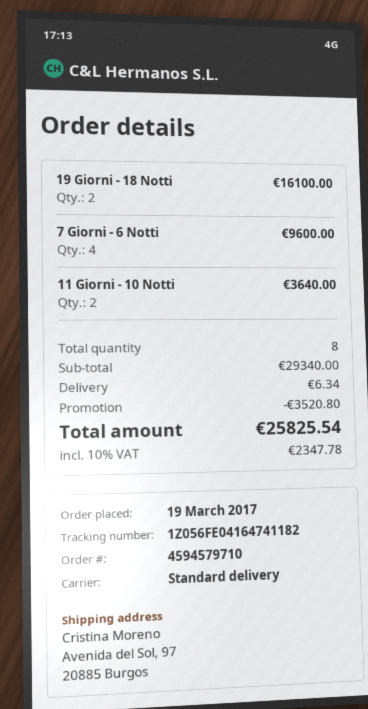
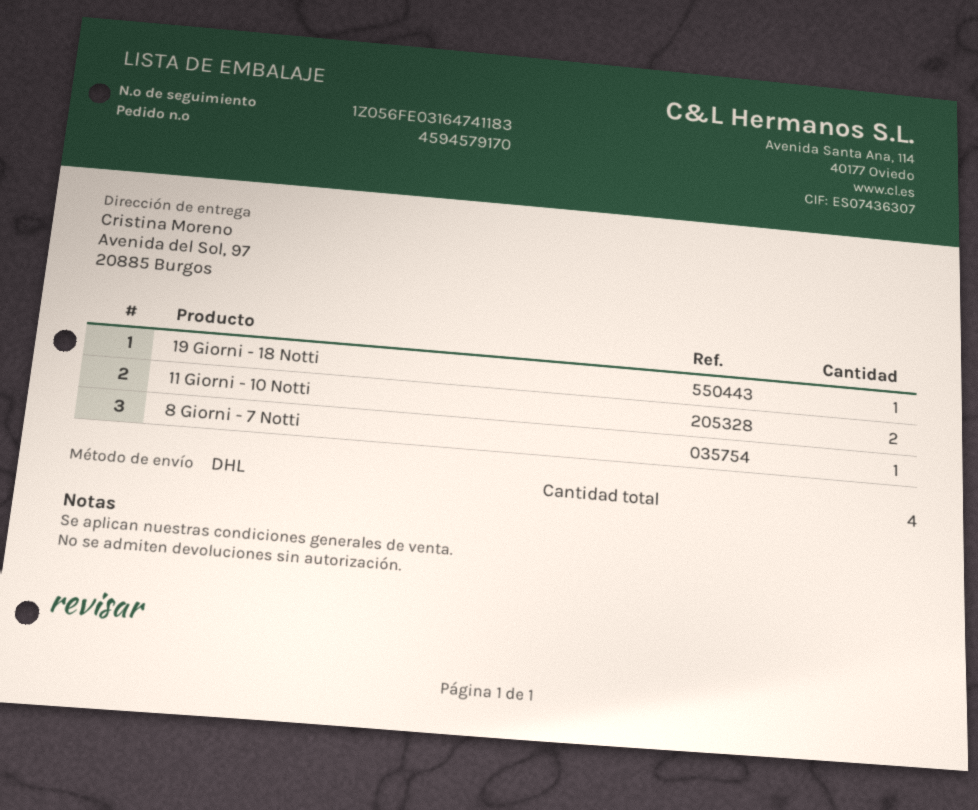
order number: 4594579710 -> 4594579170
shipping method: standard -> DHL
tracking number: 1Z056FE04164741182 -> 1Z056FE03164741183
19 Giorni - 18 Notti: 2 -> 1
7 Giorni - 6 Notti: 4 -> none
8 Giorni - 7 Notti: none -> 1
total quantity: 8 -> 4

